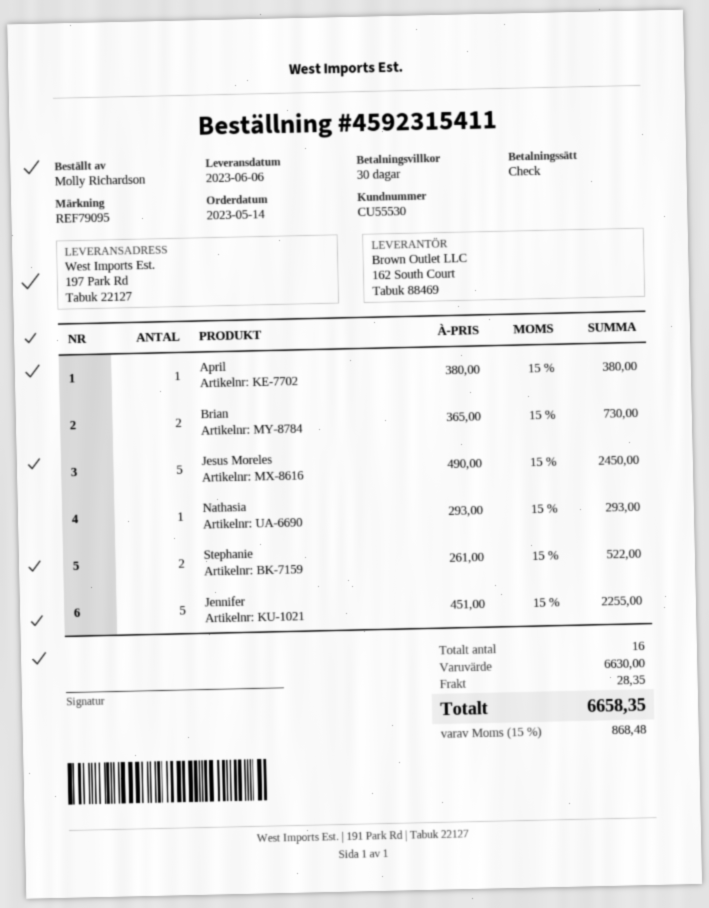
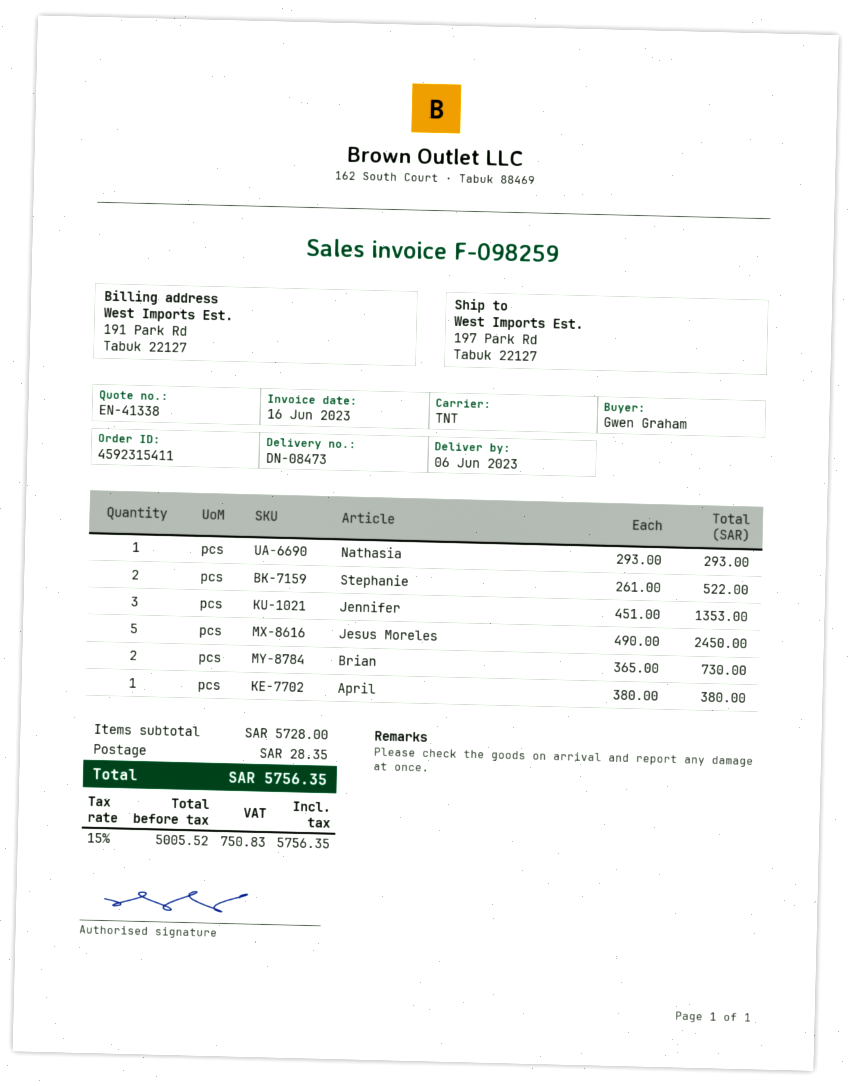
ordered by: Molly Richardson -> Gwen Graham
Jennifer: 5 x 451.00 = 2255.00 -> 3 x 451.00 = 1353.00
subtotal: 6630.00 -> 5728.00
tax: 15% = 868.48 -> 15% = 750.83
total: 6658.35 -> 5756.35

